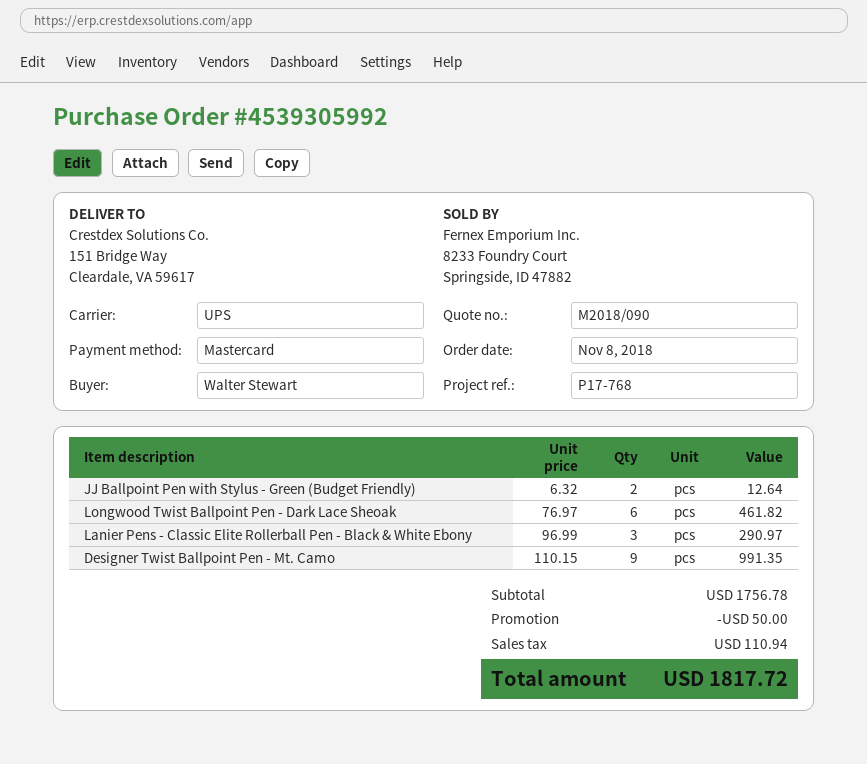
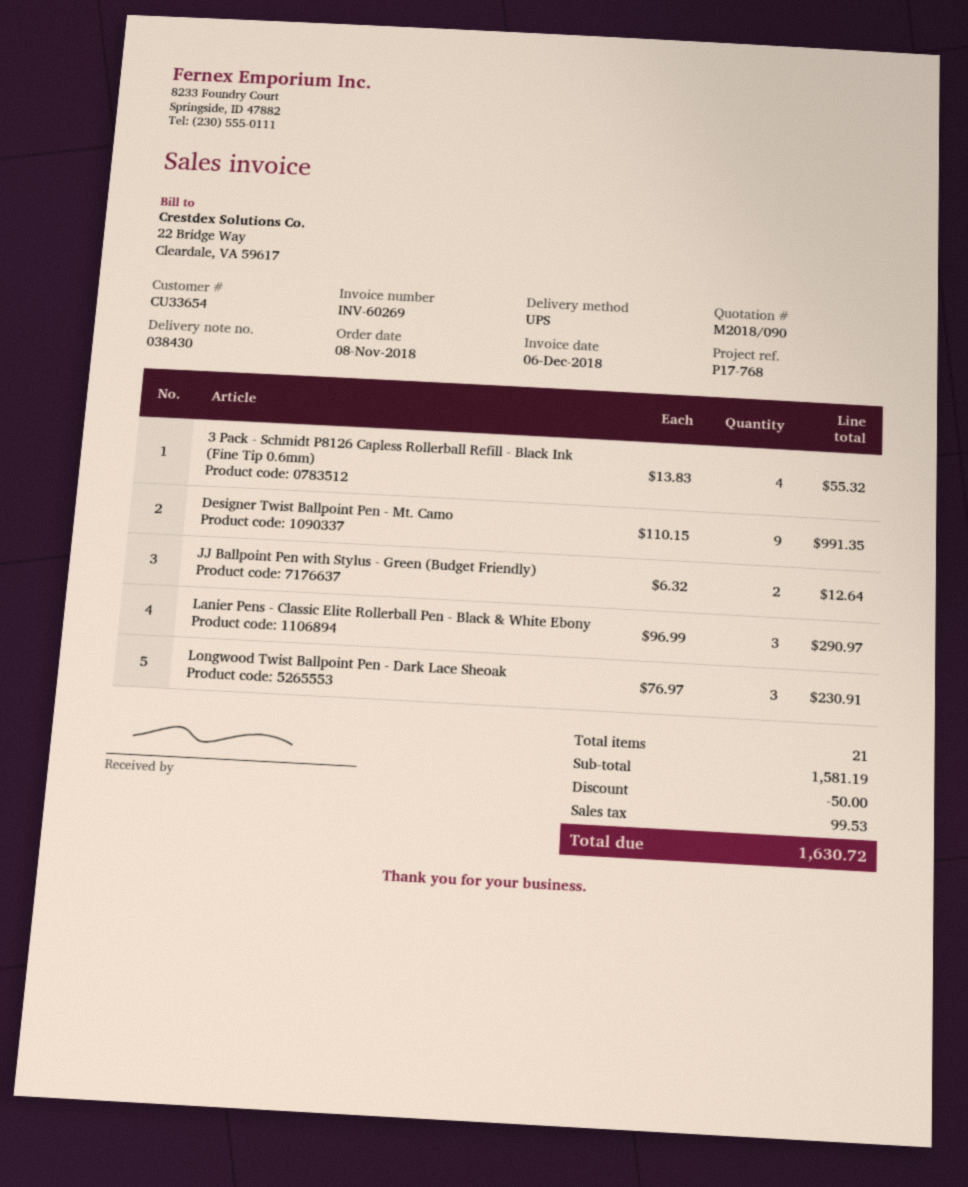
Longwood Twist Ballpoint Pen - Dark Lace Sheoak: 6 x 76.97 = 461.82 -> 3 x 76.97 = 230.91
3 Pack - Schmidt P8126 Capless Rollerball Refill - Black Ink (Fine Tip 0.6mm): none -> 4 x 13.83 = 55.32
subtotal: 1756.78 -> 1581.19
tax: 110.94 -> 99.53
total: 1817.72 -> 1630.72

